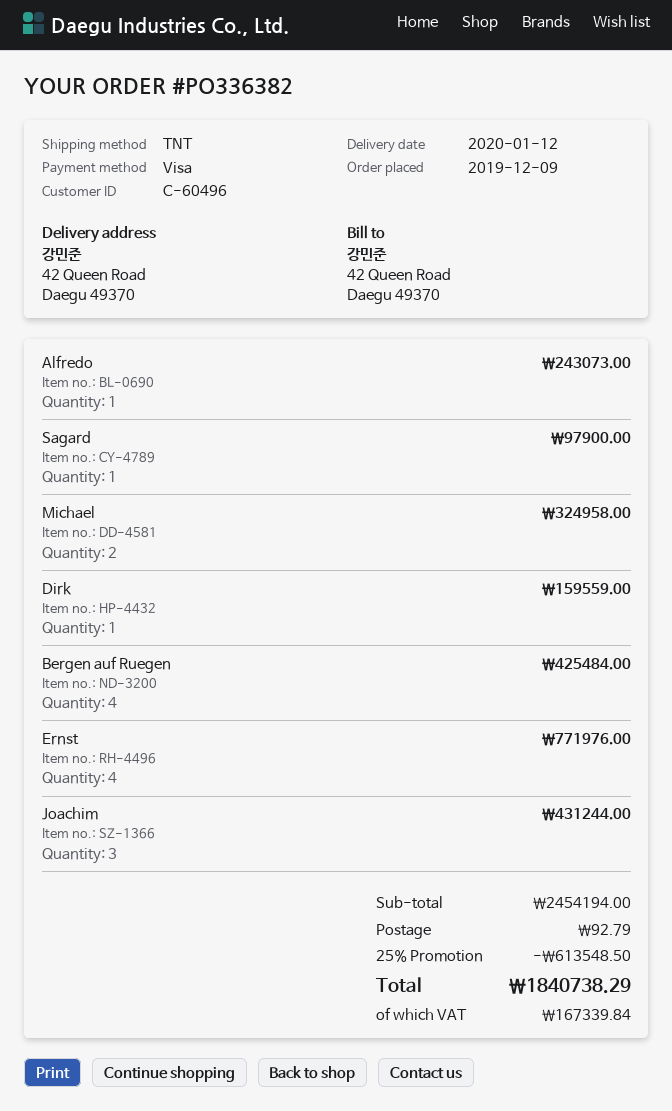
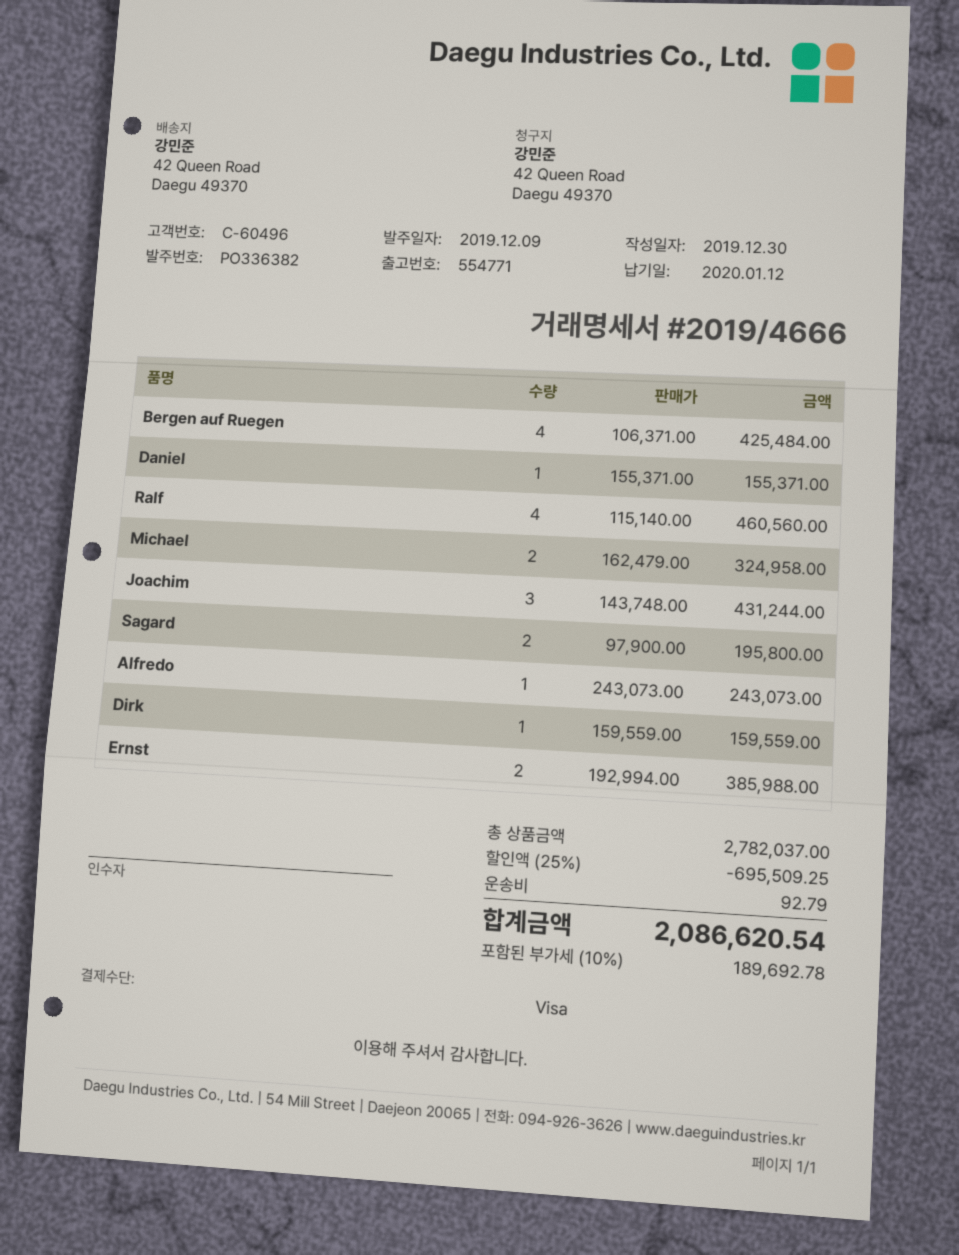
Sagard: 1 for 97900.00 -> 2 for 195800.00
Ernst: 4 for 771976.00 -> 2 for 385988.00
Daniel: none -> 1 for 155371.00
Ralf: none -> 4 for 460560.00
subtotal: 2454194.00 -> 2782037.00
discount: 25% = 613548.50 -> 25% = 695509.25
tax: 167339.84 -> 189692.78
total: 1840738.29 -> 2086620.54

